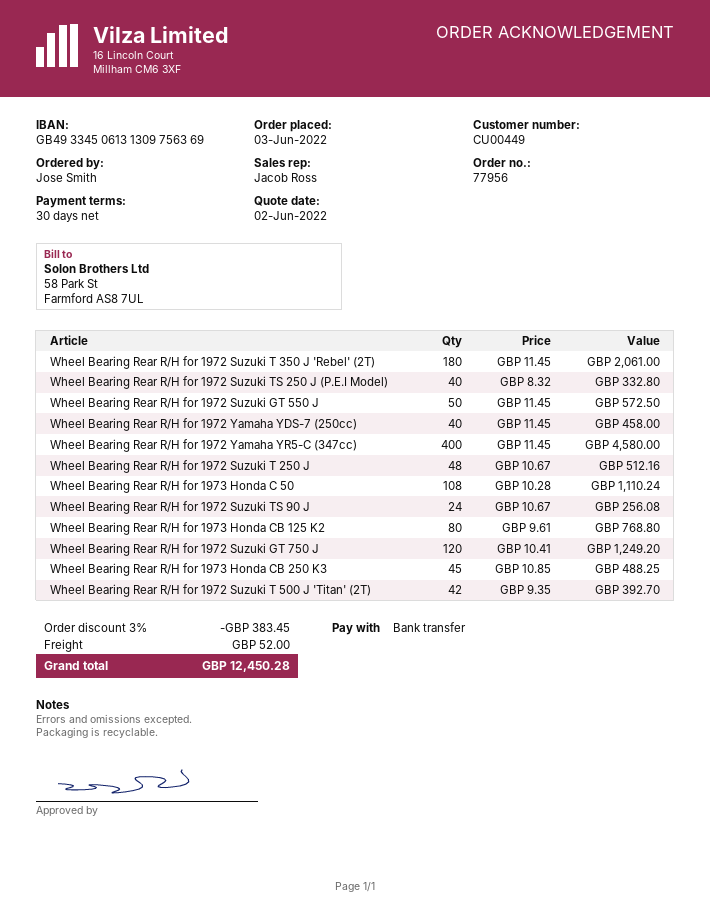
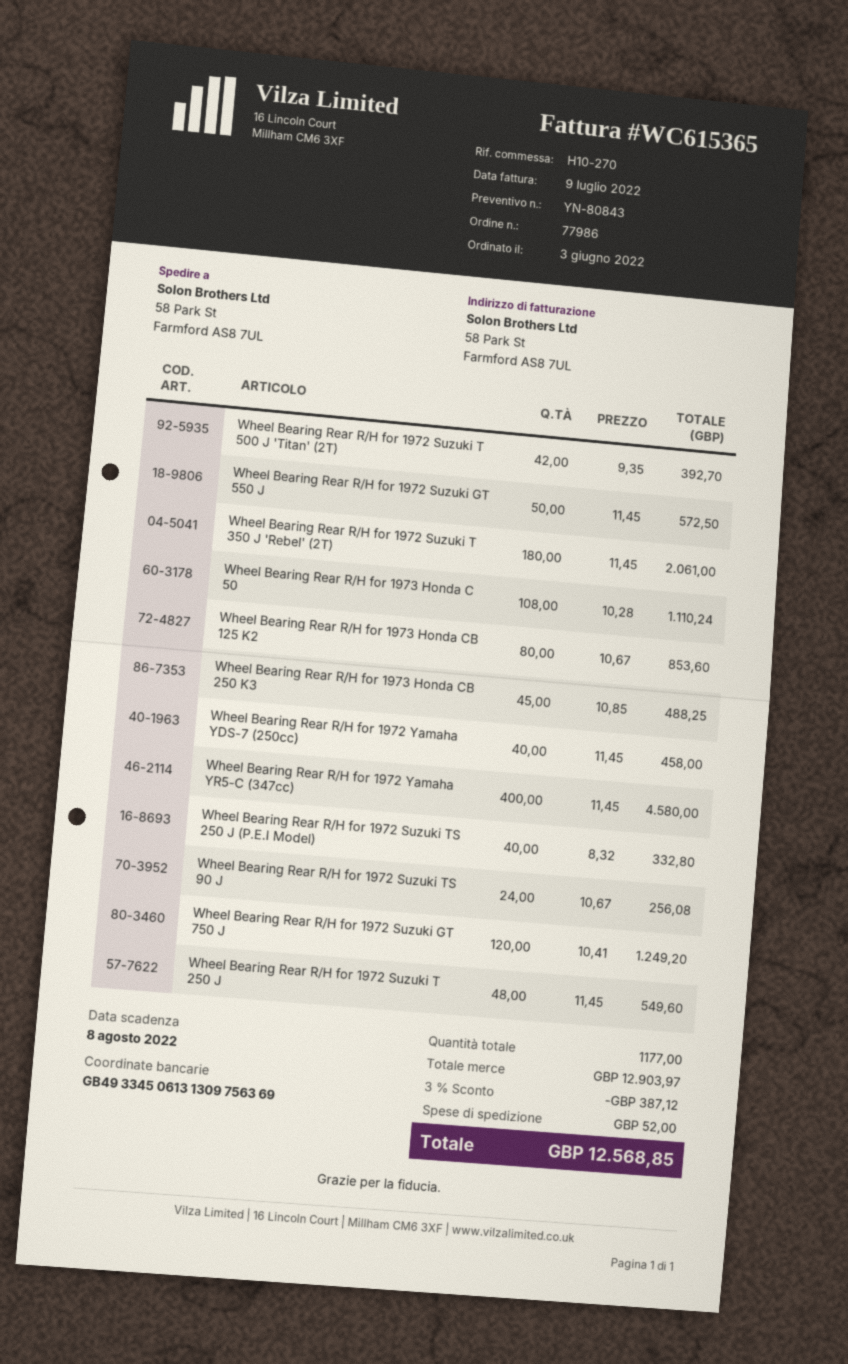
order number: 77956 -> 77986
Wheel Bearing Rear R/H for 1972 Suzuki T 250 J: 48 x 10.67 = 512.16 -> 48 x 11.45 = 549.60
Wheel Bearing Rear R/H for 1973 Honda CB 125 K2: 80 x 9.61 = 768.80 -> 80 x 10.67 = 853.60
discount: 3% = 383.45 -> 3% = 387.12
total: 12450.28 -> 12568.85

